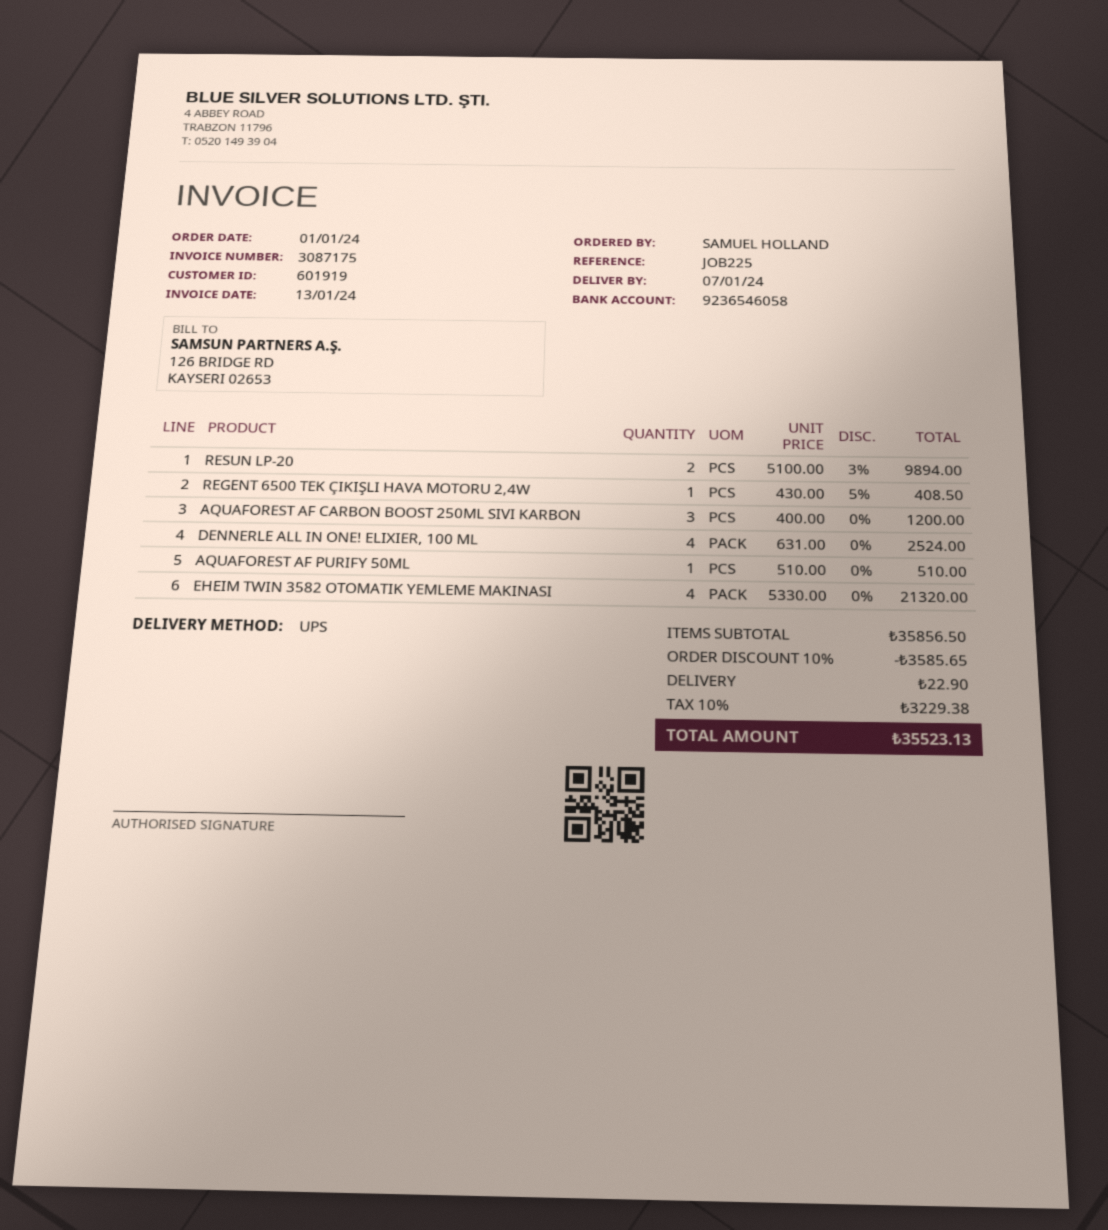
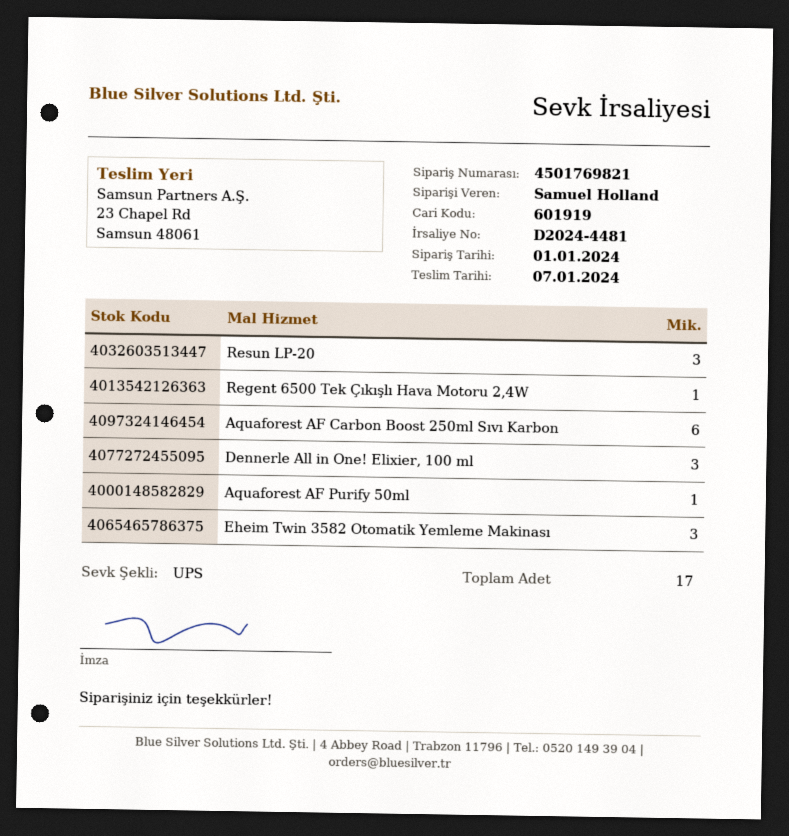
RESUN LP-20: 2 -> 3
AQUAFOREST AF CARBON BOOST 250ML SIVI KARBON: 3 -> 6
DENNERLE ALL IN ONE! ELIXIER, 100 ML: 4 -> 3
EHEIM TWIN 3582 OTOMATIK YEMLEME MAKINASI: 4 -> 3

